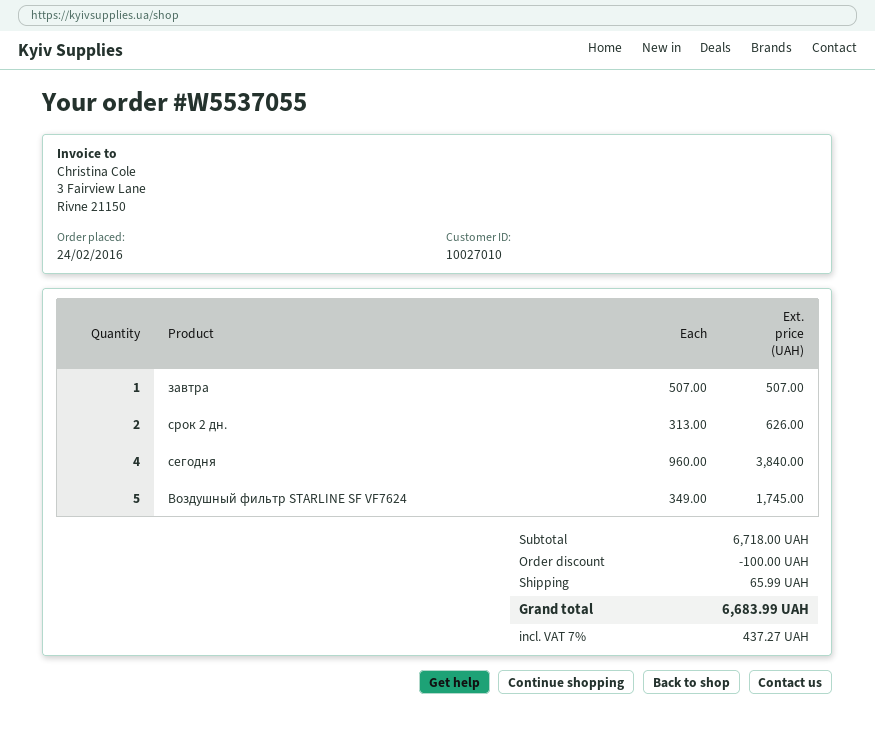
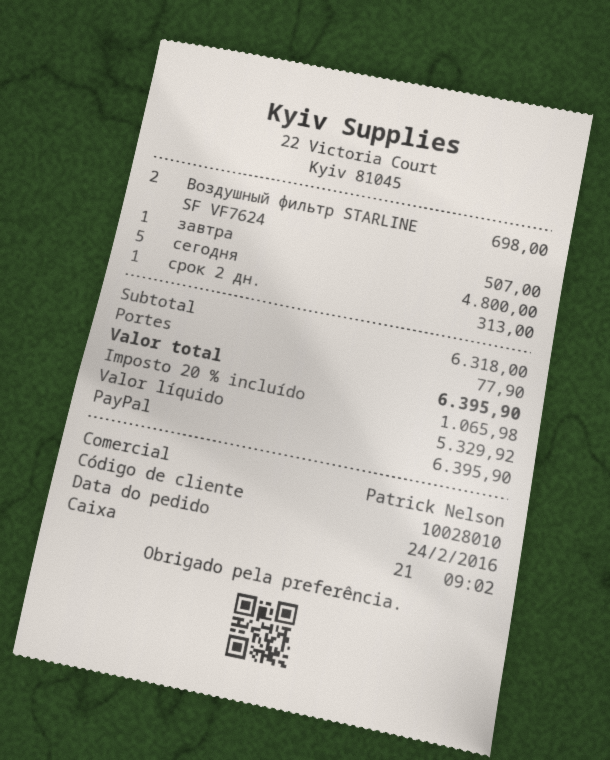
customer number: 10027010 -> 10028010
срок 2 дн.: 2 for 626.00 -> 1 for 313.00
сегодня: 4 for 3840.00 -> 5 for 4800.00
Воздушный фильтр STARLINE SF VF7624: 5 for 1745.00 -> 2 for 698.00
subtotal: 6718.00 -> 6318.00
discount: 100.00 -> none
shipping: 65.99 -> 77.90
tax: 7% = 437.27 -> 20% = 1065.98
total: 6683.99 -> 6395.90

